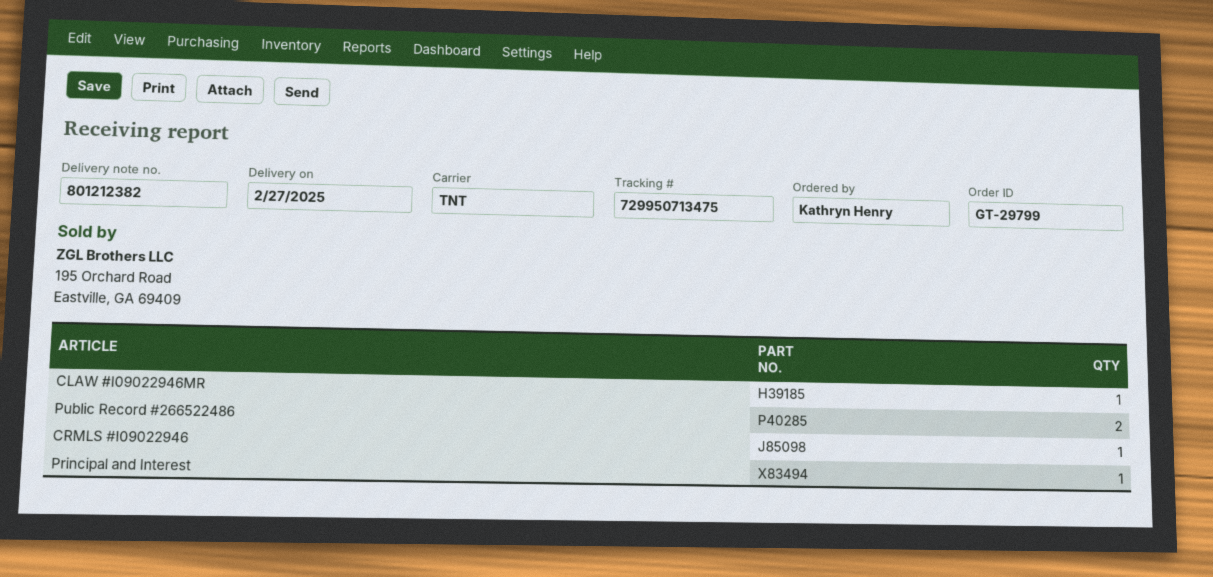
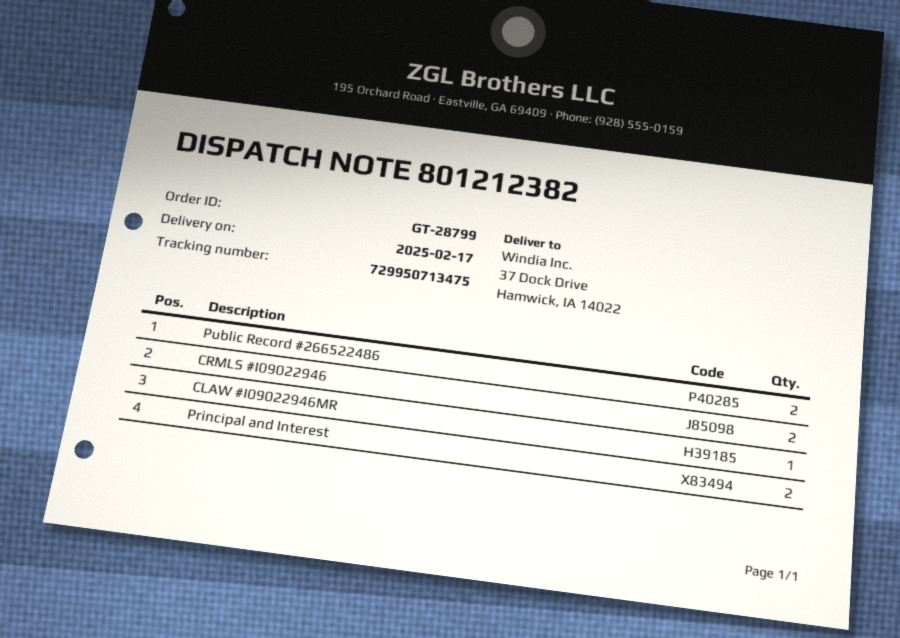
order number: GT-29799 -> GT-28799
delivery date: 2025-02-27 -> 2025-02-17
CRMLS #I09022946: 1 -> 2
Principal and Interest: 1 -> 2

